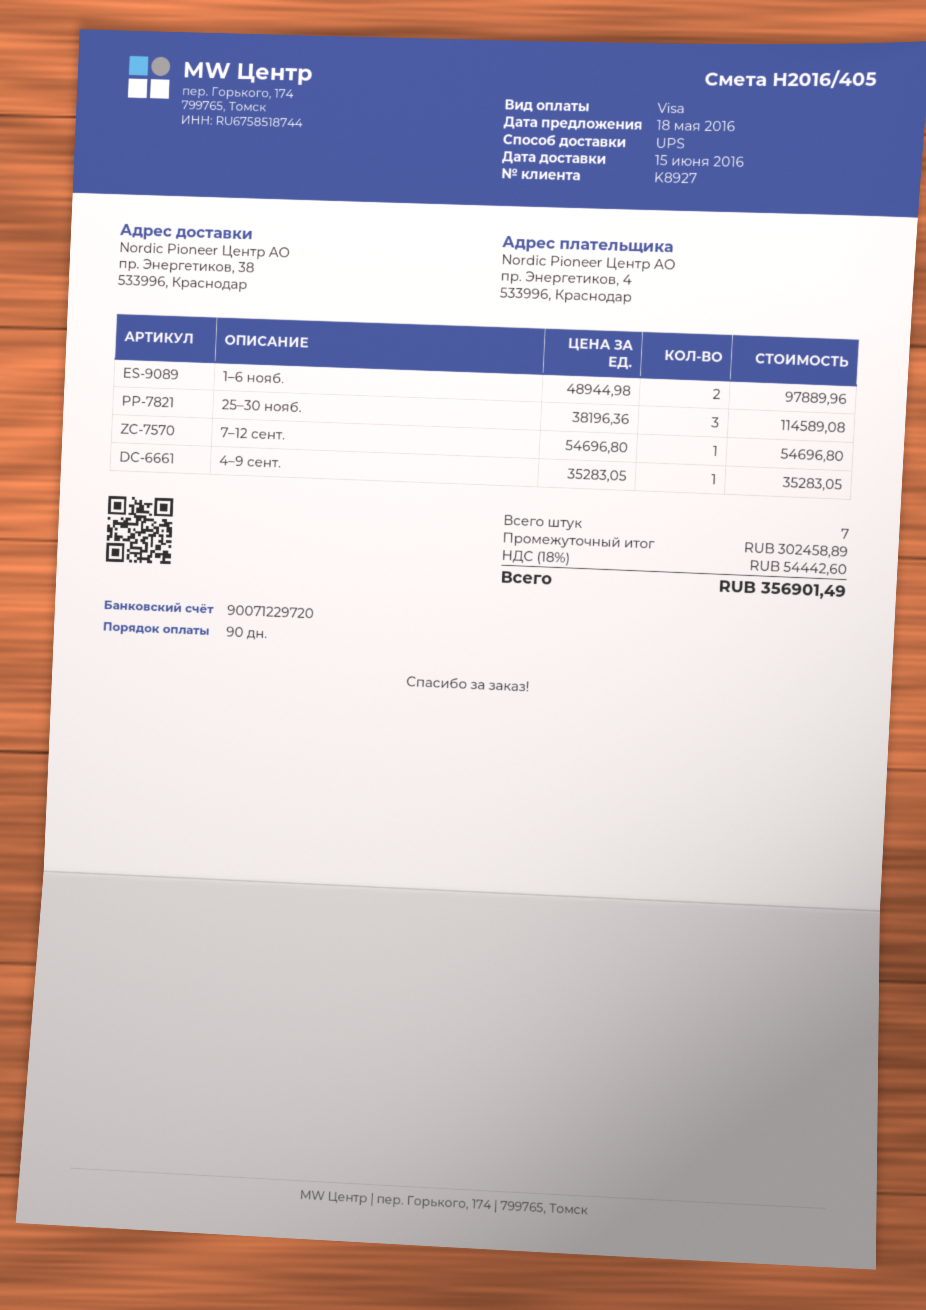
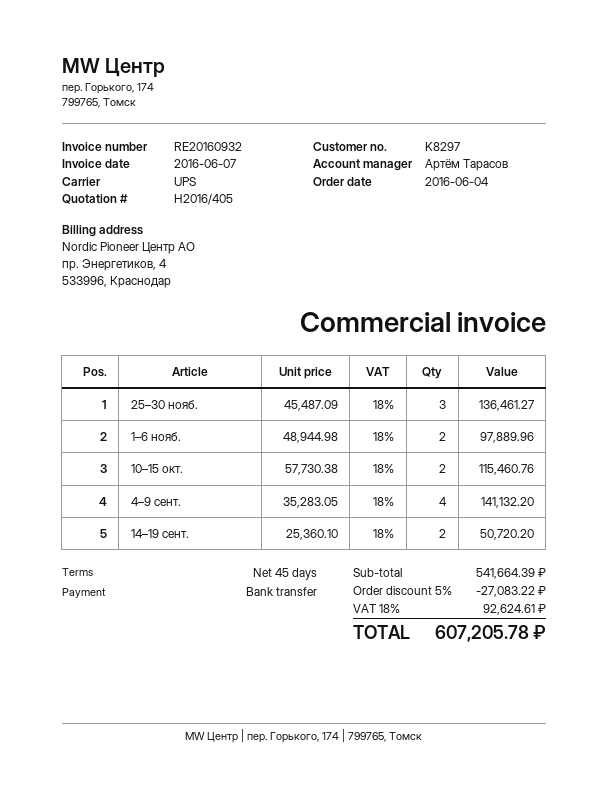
payment terms: 90 days -> 45 days
customer number: K8927 -> K8297
payment method: Visa -> bank transfer
25–30 нояб.: 3 x 38196.36 = 114589.08 -> 3 x 45487.09 = 136461.27
7–12 сент.: 1 x 54696.80 = 54696.80 -> none
4–9 сент.: 1 x 35283.05 = 35283.05 -> 4 x 35283.05 = 141132.20
10–15 окт.: none -> 2 x 57730.38 = 115460.76
14–19 сент.: none -> 2 x 25360.10 = 50720.20
subtotal: 302458.89 -> 541664.39
discount: none -> 5% = 27083.22
tax: 18% = 54442.60 -> 18% = 92624.61
total: 356901.49 -> 607205.78

